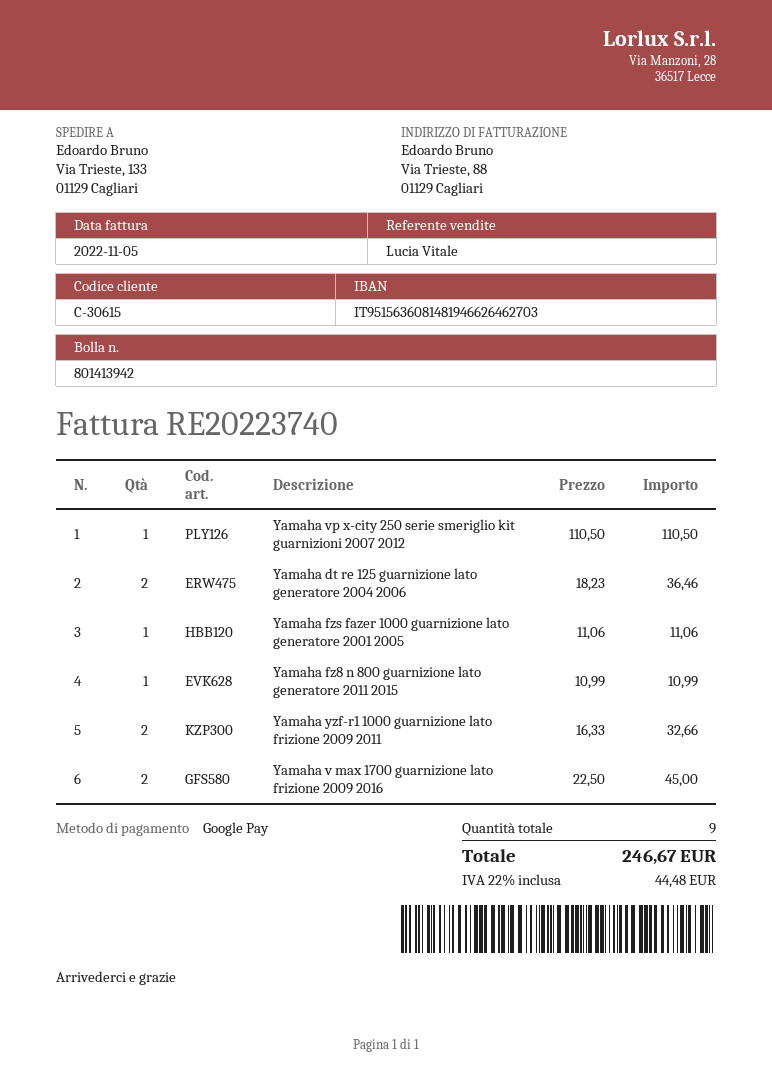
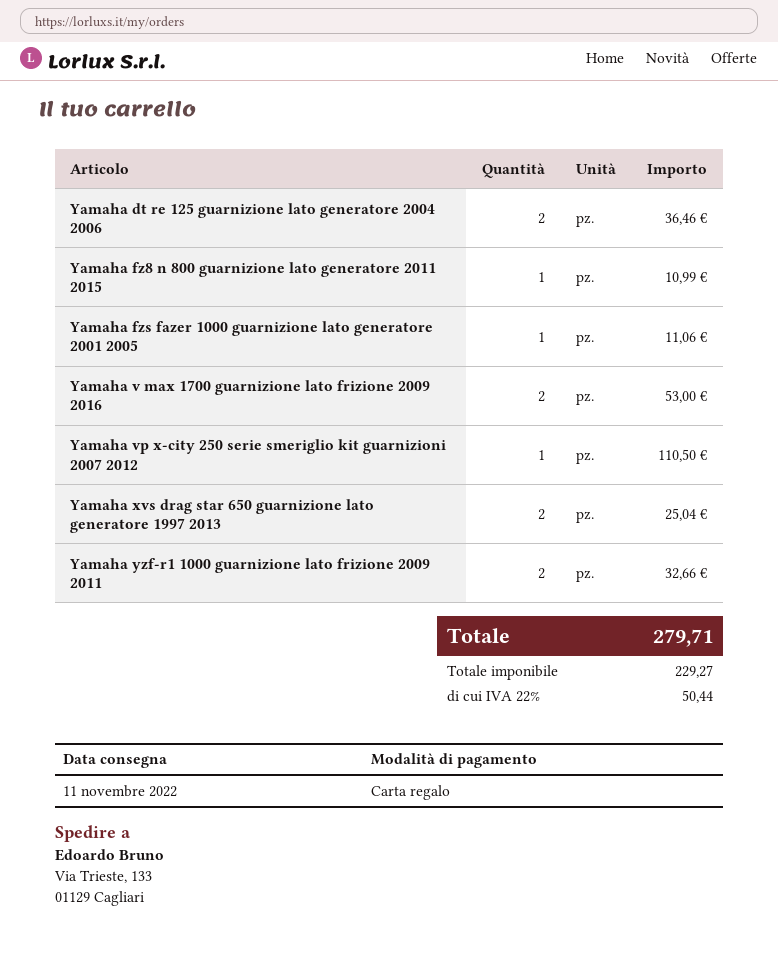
payment method: Google Pay -> gift card
Yamaha v max 1700 guarnizione lato frizione 2009 2016: 2 for 45.00 -> 2 for 53.00
Yamaha xvs drag star 650 guarnizione lato generatore 1997 2013: none -> 2 for 25.04
tax: 22% = 44.48 -> 22% = 50.44
total: 246.67 -> 279.71

